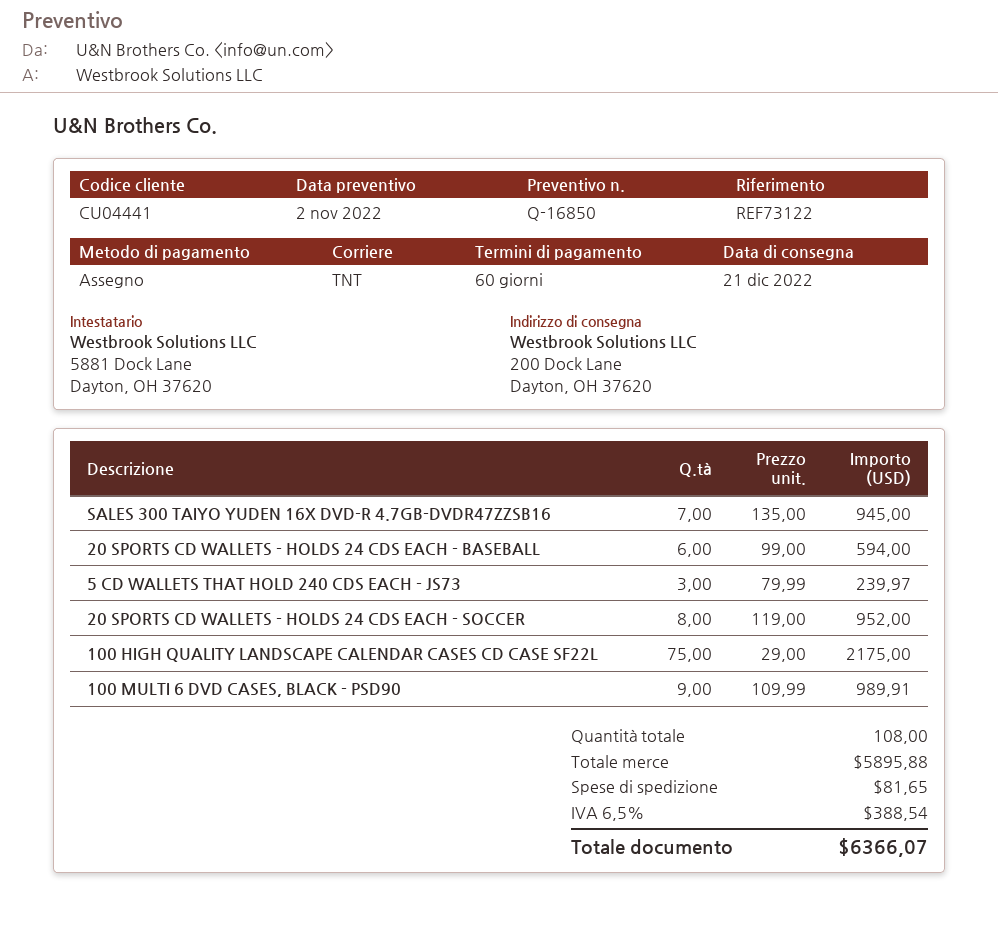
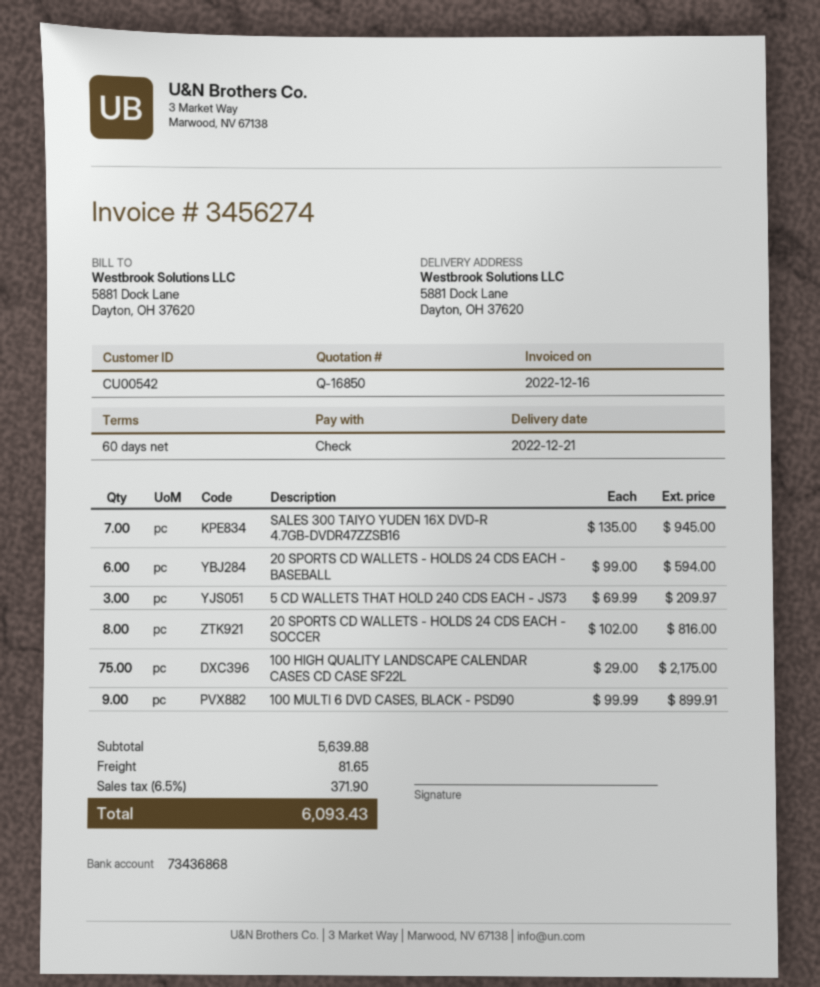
customer number: CU04441 -> CU00542
ship to: 200 Dock Lane, Dayton, OH 37620 -> 5881 Dock Lane, Dayton, OH 37620
5 CD WALLETS THAT HOLD 240 CDS EACH - JS73: 3 x 79.99 = 239.97 -> 3 x 69.99 = 209.97
20 SPORTS CD WALLETS - HOLDS 24 CDS EACH - SOCCER: 8 x 119.00 = 952.00 -> 8 x 102.00 = 816.00
100 MULTI 6 DVD CASES, BLACK - PSD90: 9 x 109.99 = 989.91 -> 9 x 99.99 = 899.91
subtotal: 5895.88 -> 5639.88
tax: 6.5% = 388.54 -> 6.5% = 371.90
total: 6366.07 -> 6093.43

